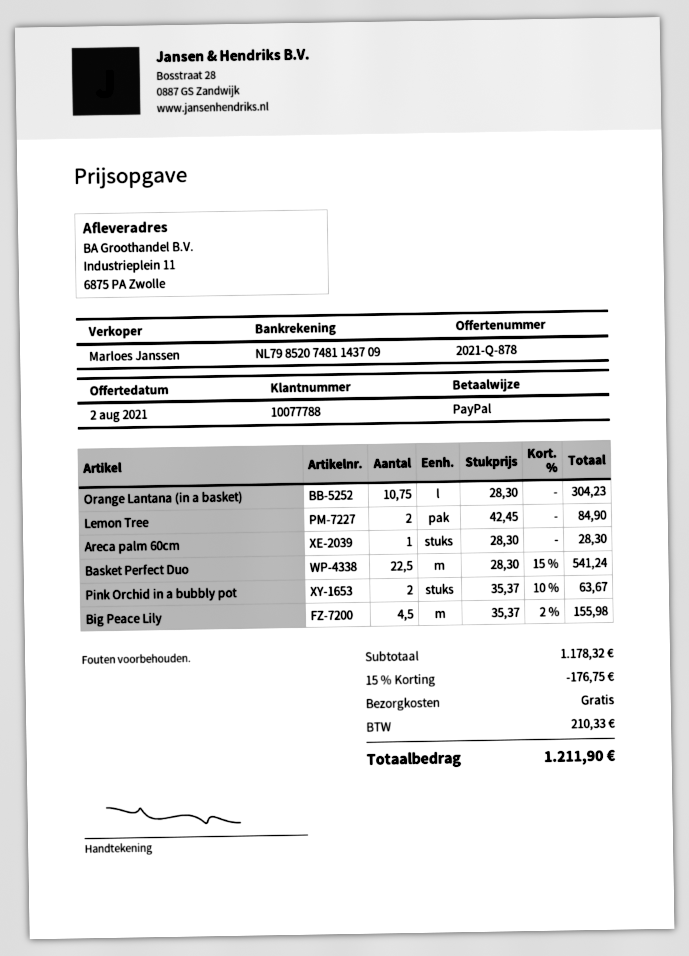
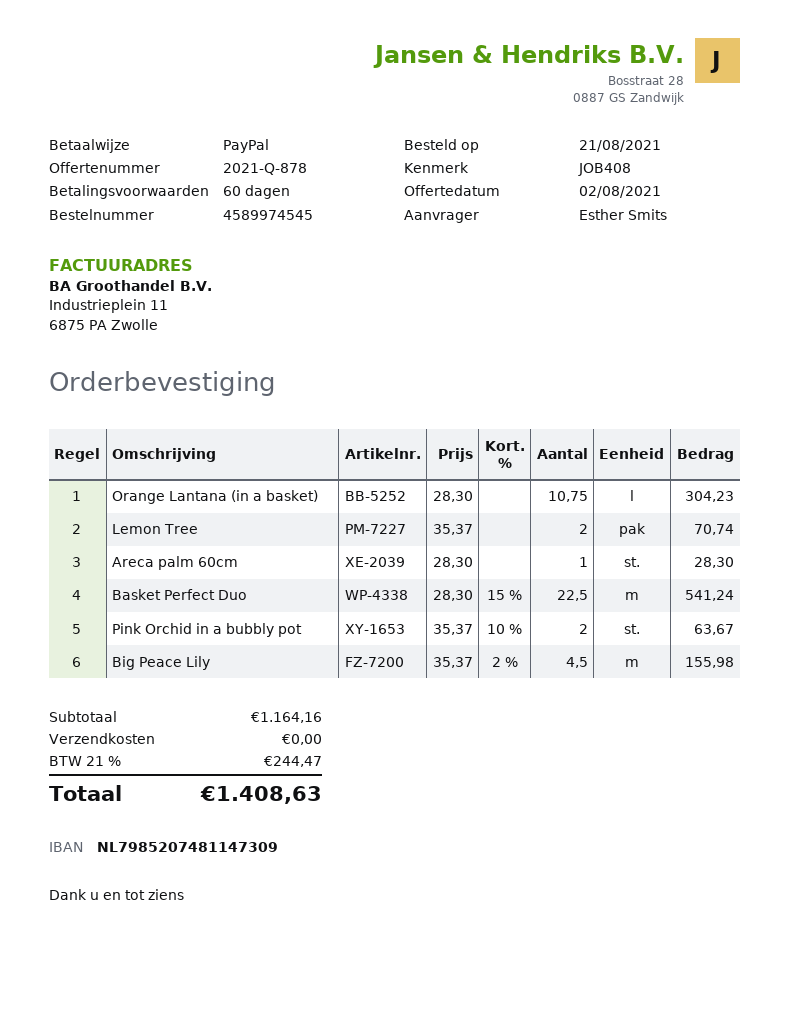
bank account: NL7985207481143709 -> NL7985207481147309
Lemon Tree: 2 x 42.45 = 84.90 -> 2 x 35.37 = 70.74
subtotal: 1178.32 -> 1164.16
discount: 15% = 176.75 -> none
tax: 210.33 -> 244.47
total: 1211.90 -> 1408.63

